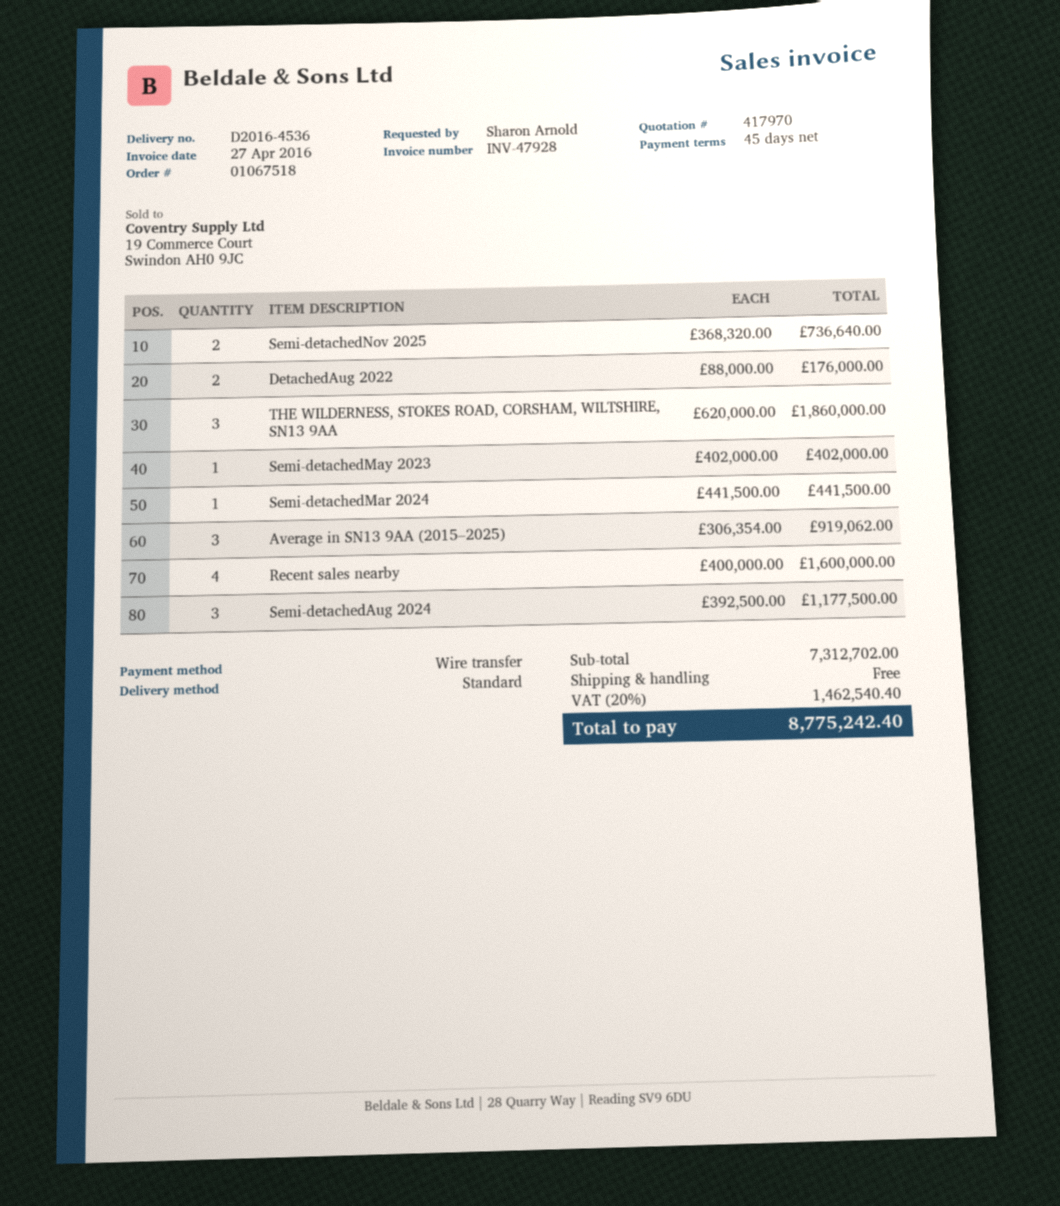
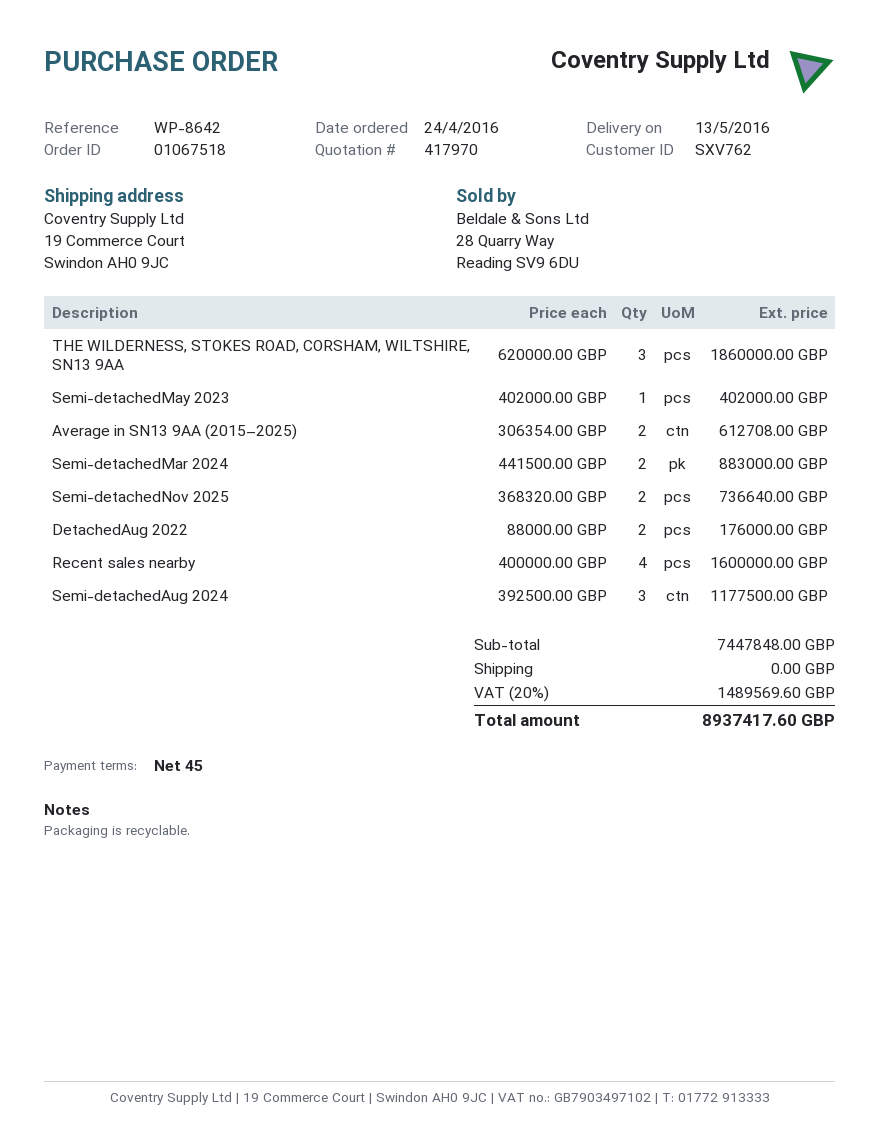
Semi-detachedMar 2024: 1 x 441500.00 = 441500.00 -> 2 x 441500.00 = 883000.00
Average in SN13 9AA (2015–2025): 3 x 306354.00 = 919062.00 -> 2 x 306354.00 = 612708.00
subtotal: 7312702.00 -> 7447848.00
tax: 20% = 1462540.40 -> 20% = 1489569.60
total: 8775242.40 -> 8937417.60

